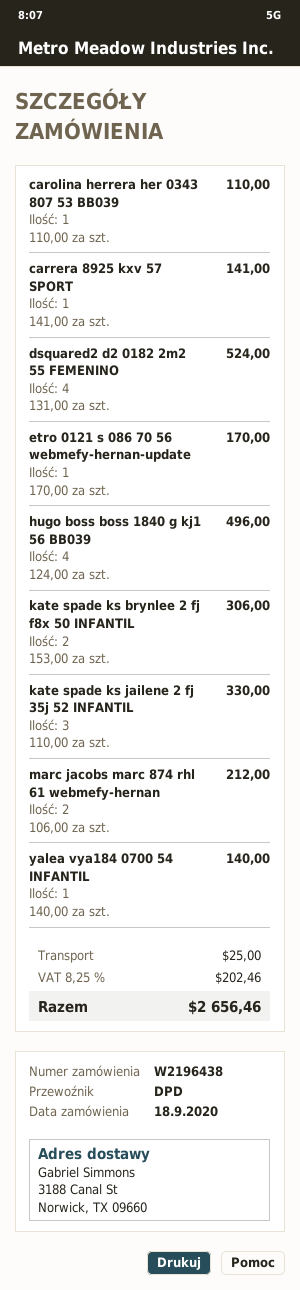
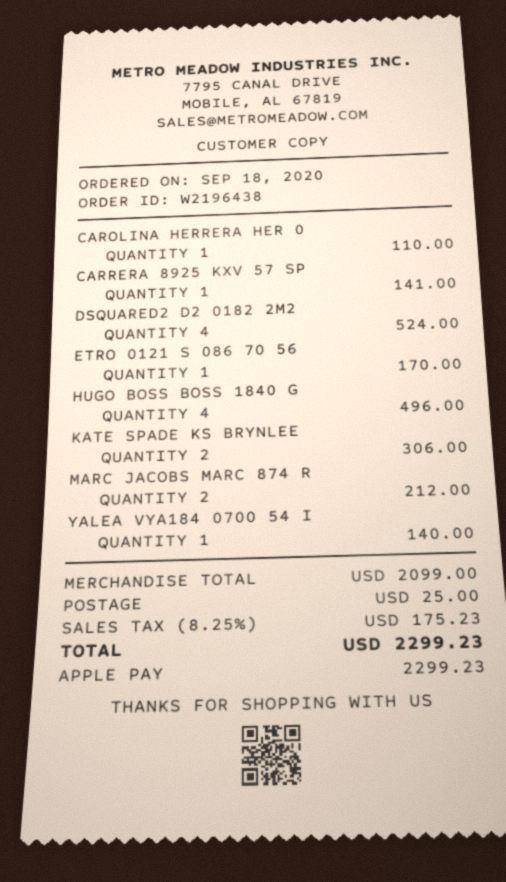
kate spade ks jailene 2 fj 35j 52 INFANTIL: 3 for 330.00 -> none
tax: 8.25% = 202.46 -> 8.25% = 175.23
total: 2656.46 -> 2299.23

